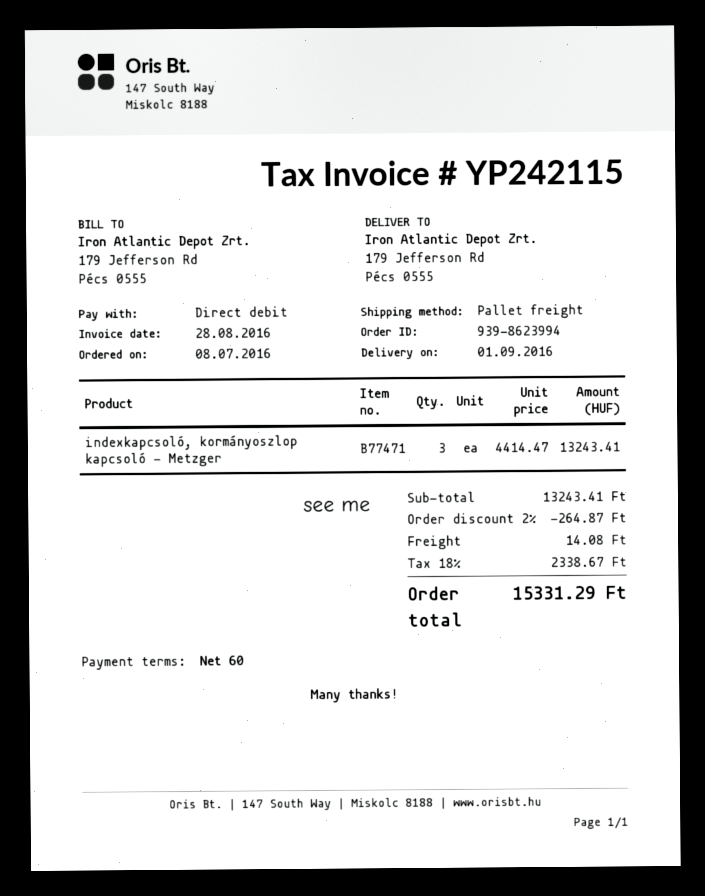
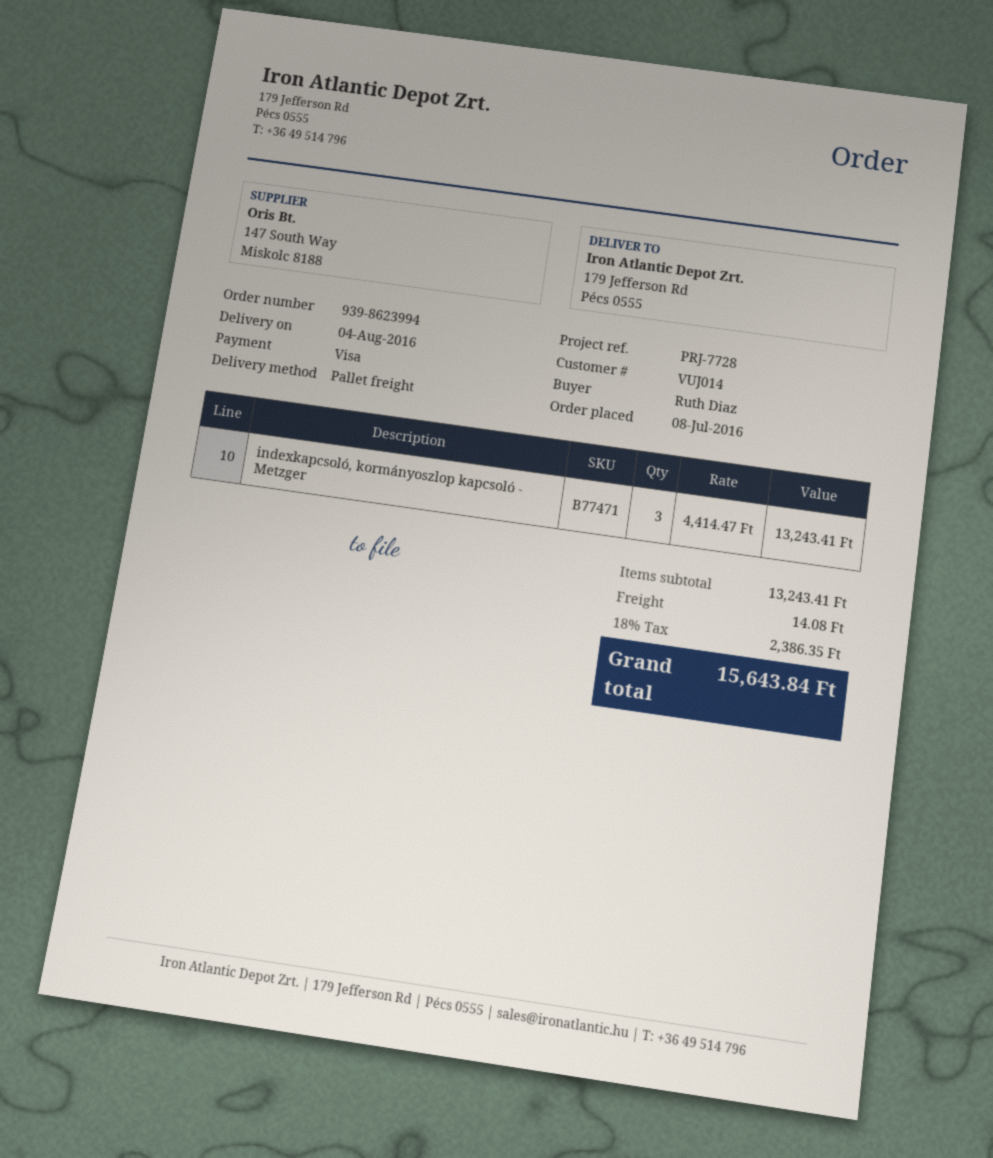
delivery date: 2016-09-01 -> 2016-08-04
payment method: direct debit -> Visa
discount: 2% = 264.87 -> none
tax: 18% = 2338.67 -> 18% = 2386.35
total: 15331.29 -> 15643.84

